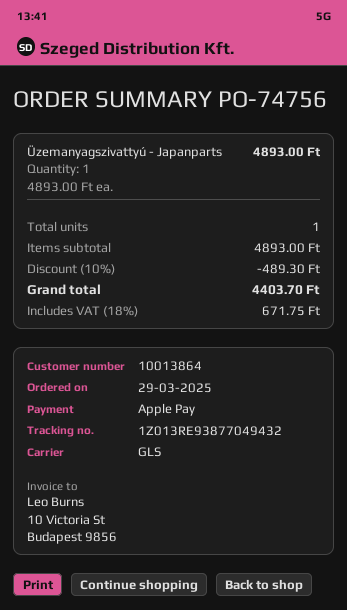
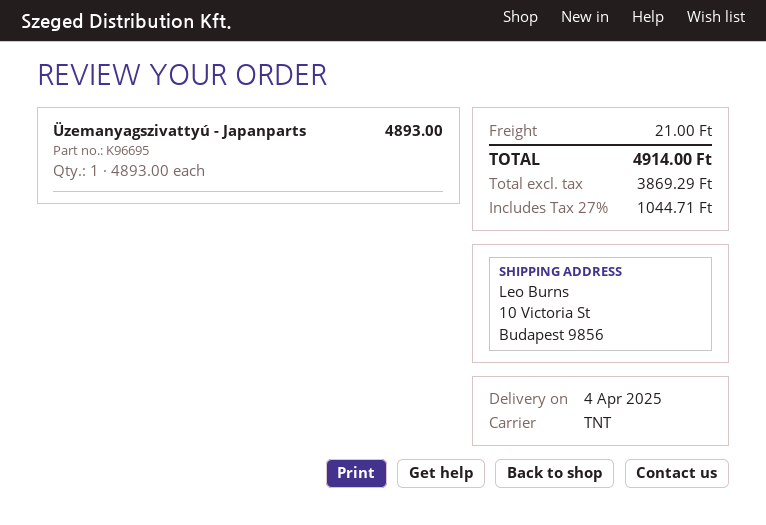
shipping method: GLS -> TNT
discount: 10% = 489.30 -> none
shipping: none -> 21.00
tax: 18% = 671.75 -> 27% = 1044.71
total: 4403.70 -> 4914.00

